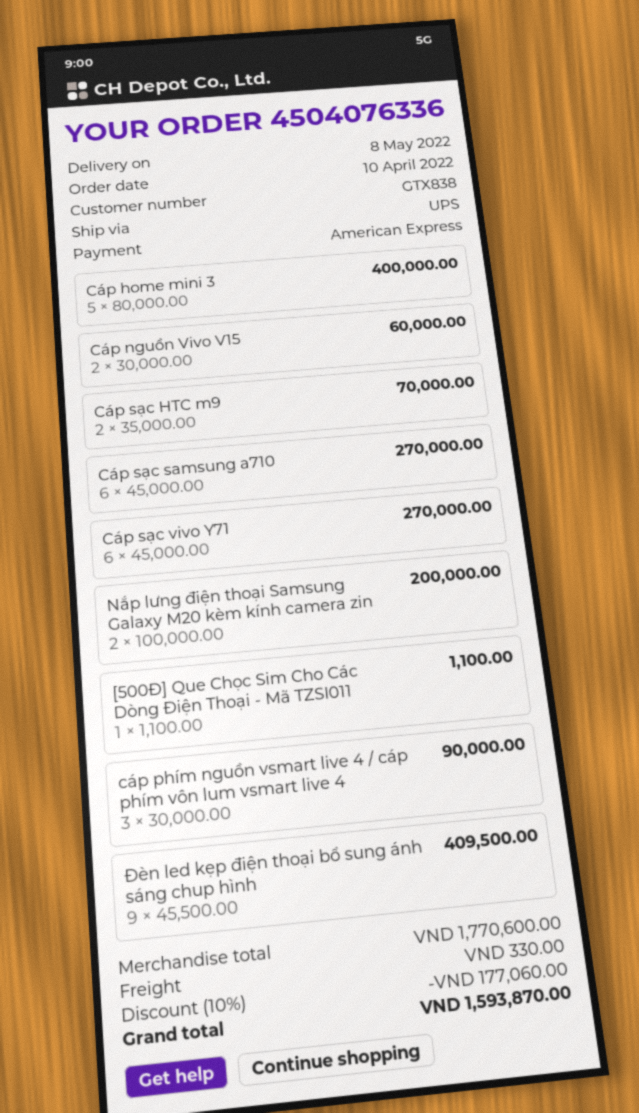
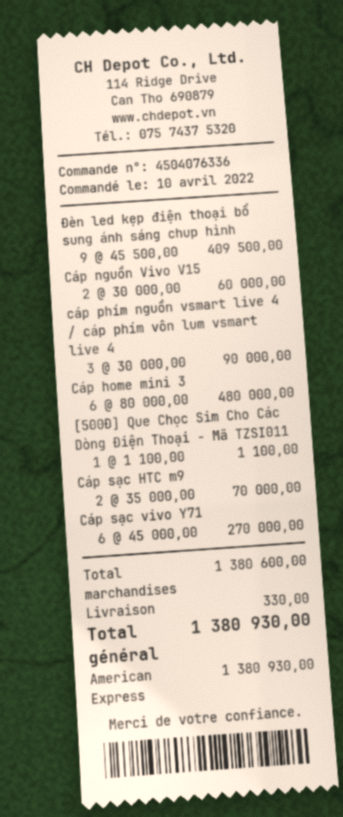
Cáp home mini 3: 5 x 80000.00 = 400000.00 -> 6 x 80000.00 = 480000.00
Cáp sạc samsung a710: 6 x 45000.00 = 270000.00 -> none
Nắp lưng điện thoại Samsung Galaxy M20 kèm kính camera zin: 2 x 100000.00 = 200000.00 -> none
subtotal: 1770600.00 -> 1380600.00
discount: 10% = 177060.00 -> none
total: 1593870.00 -> 1380930.00

